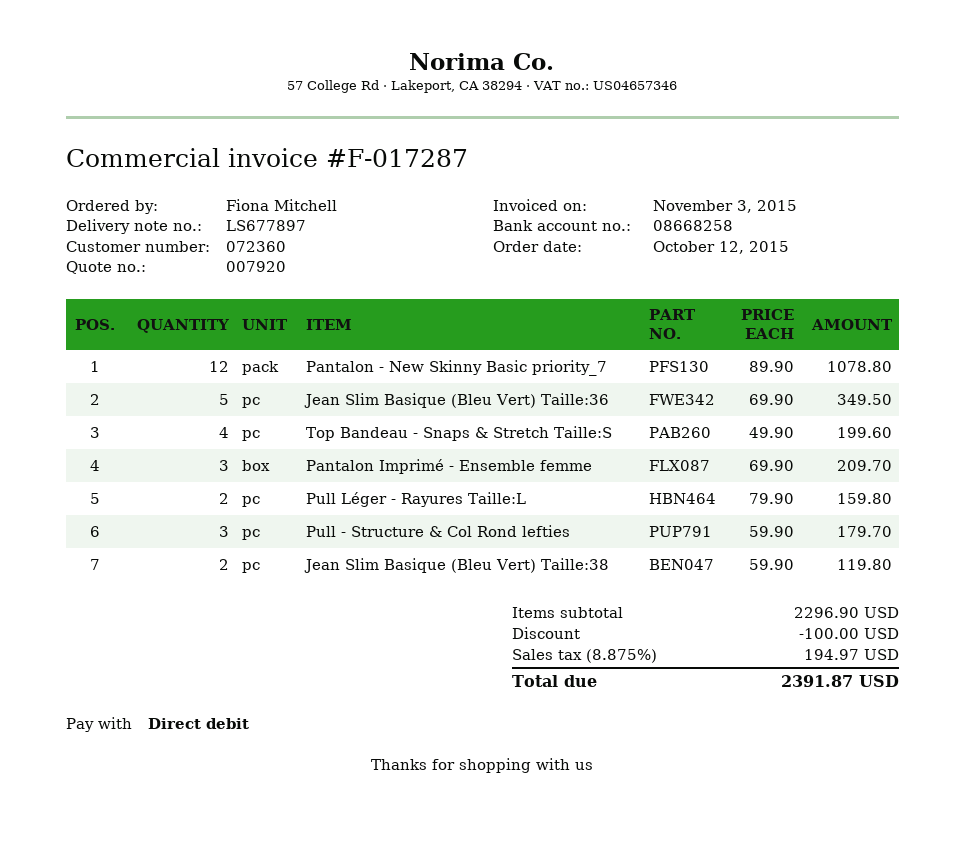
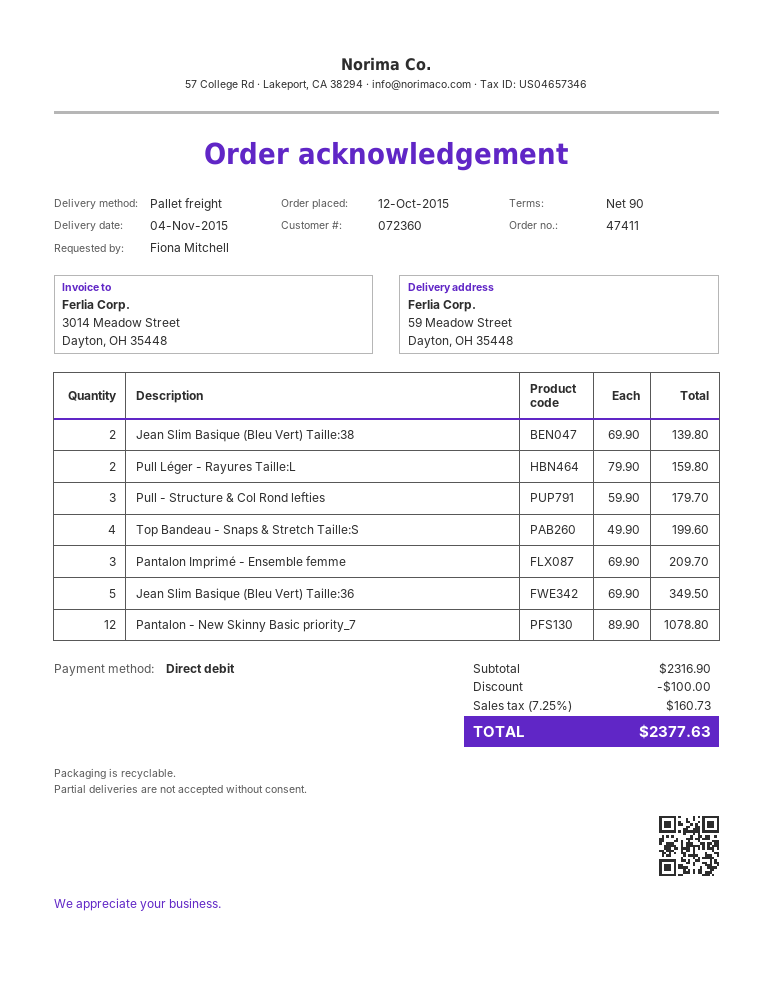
Jean Slim Basique (Bleu Vert) Taille:38: 2 x 59.90 = 119.80 -> 2 x 69.90 = 139.80
subtotal: 2296.90 -> 2316.90
tax: 8.875% = 194.97 -> 7.25% = 160.73
total: 2391.87 -> 2377.63

